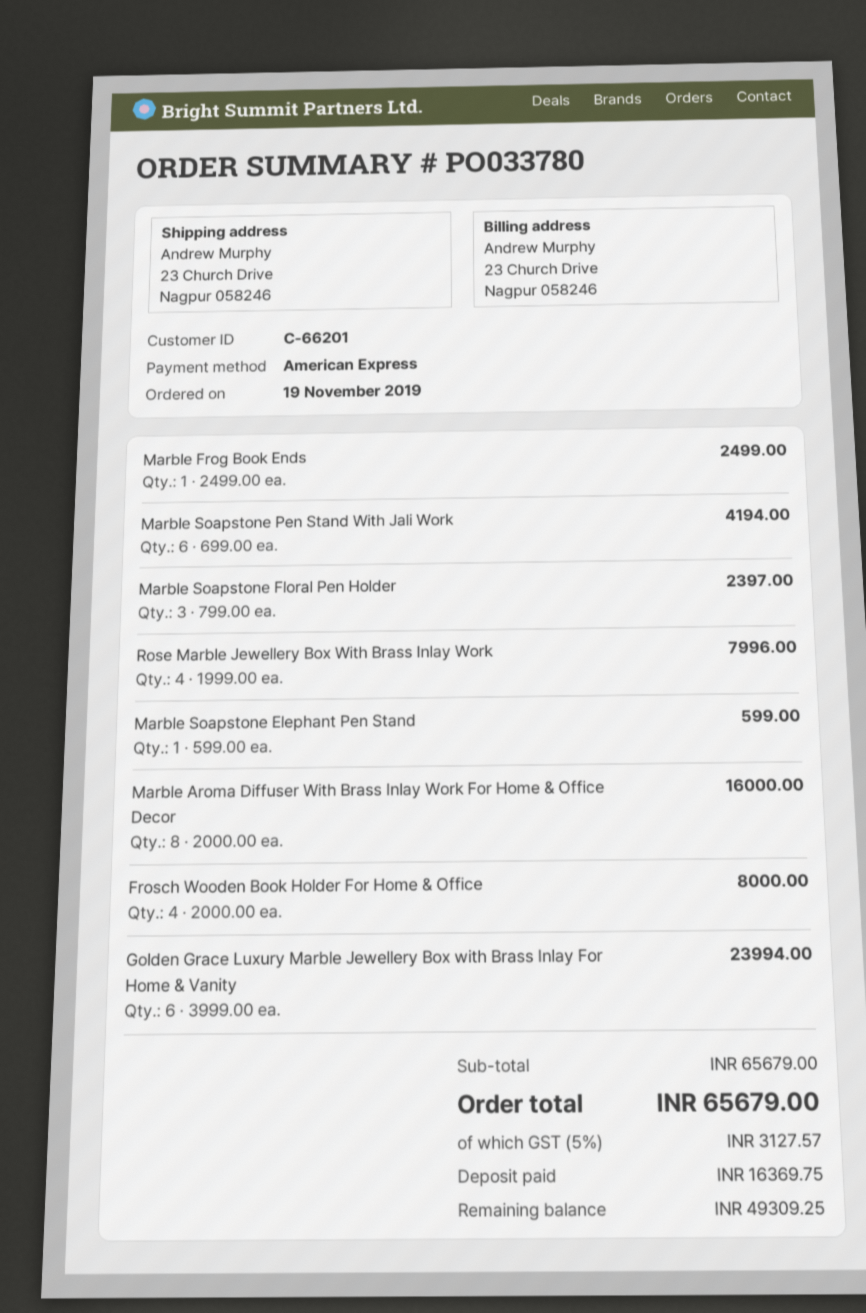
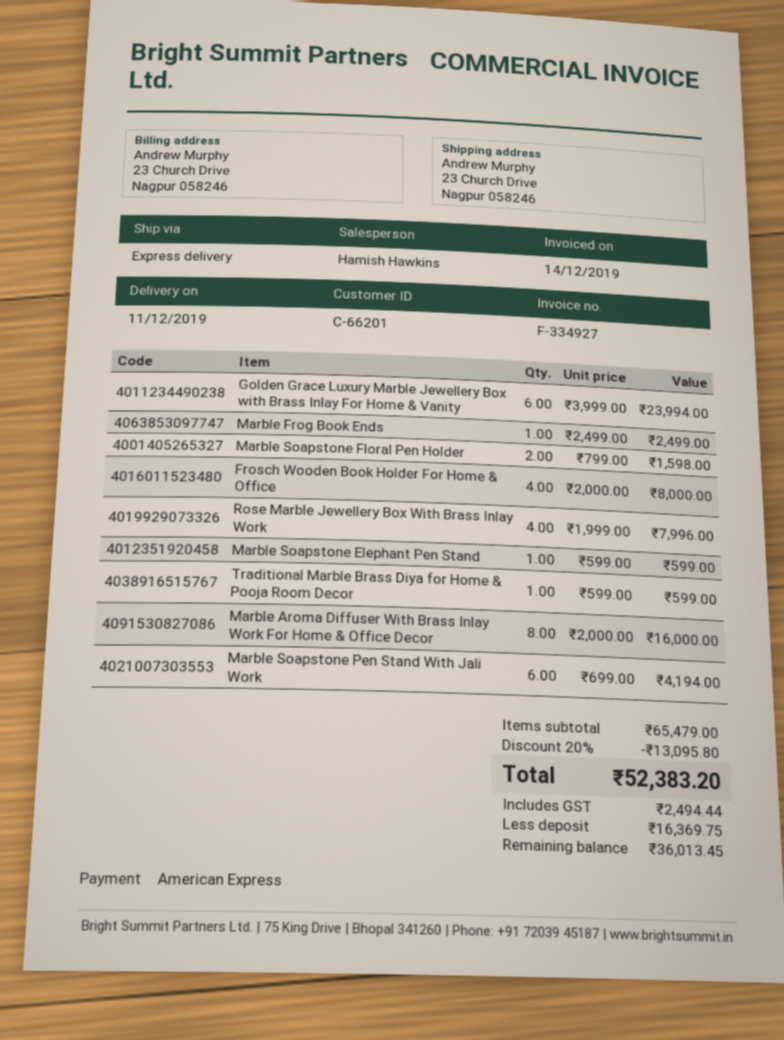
Marble Soapstone Floral Pen Holder: 3 x 799.00 = 2397.00 -> 2 x 799.00 = 1598.00
Traditional Marble Brass Diya for Home & Pooja Room Decor: none -> 1 x 599.00 = 599.00
subtotal: 65679.00 -> 65479.00
discount: none -> 20% = 13095.80
tax: 3127.57 -> 2494.44
total: 65679.00 -> 52383.20
balance: 49309.25 -> 36013.45

